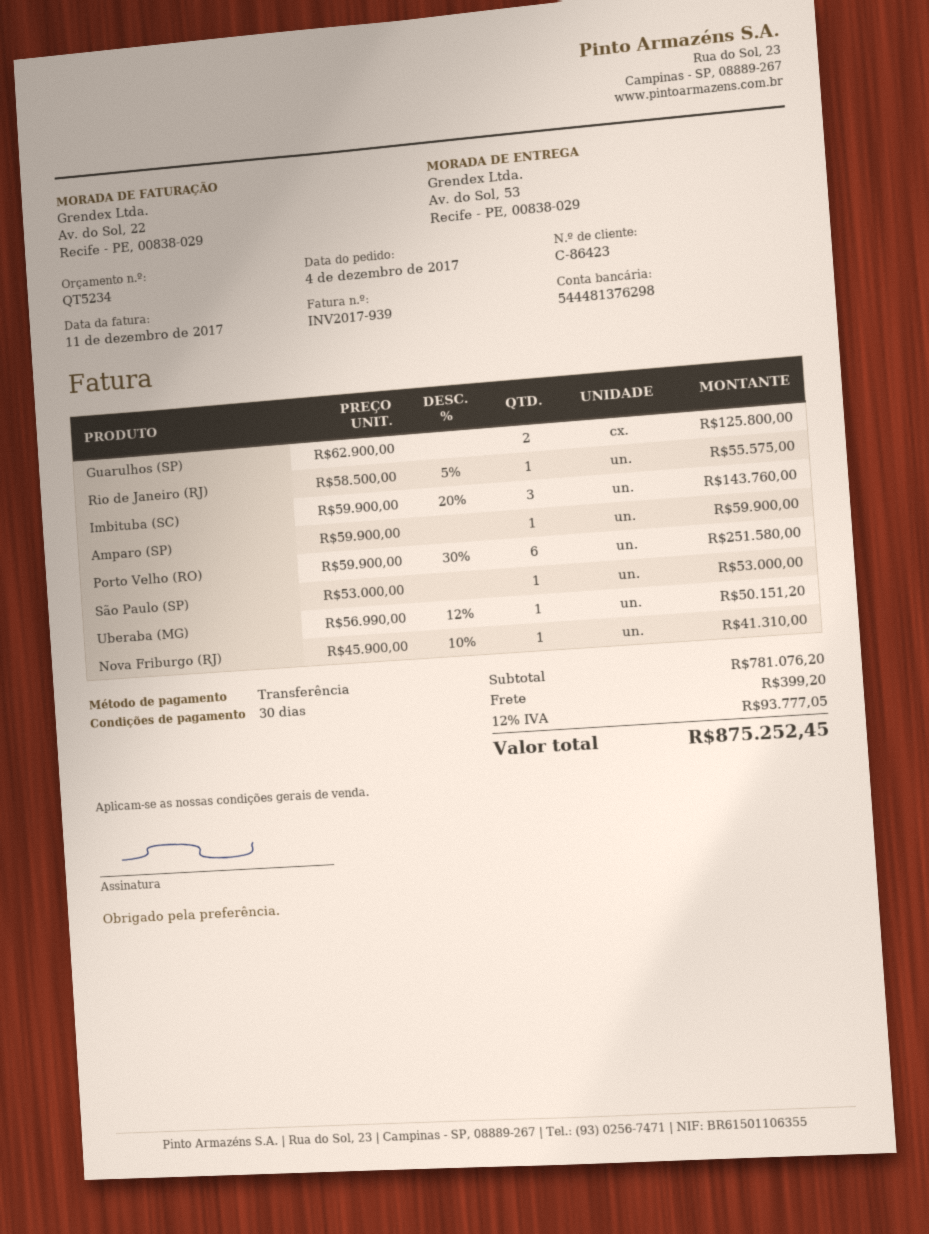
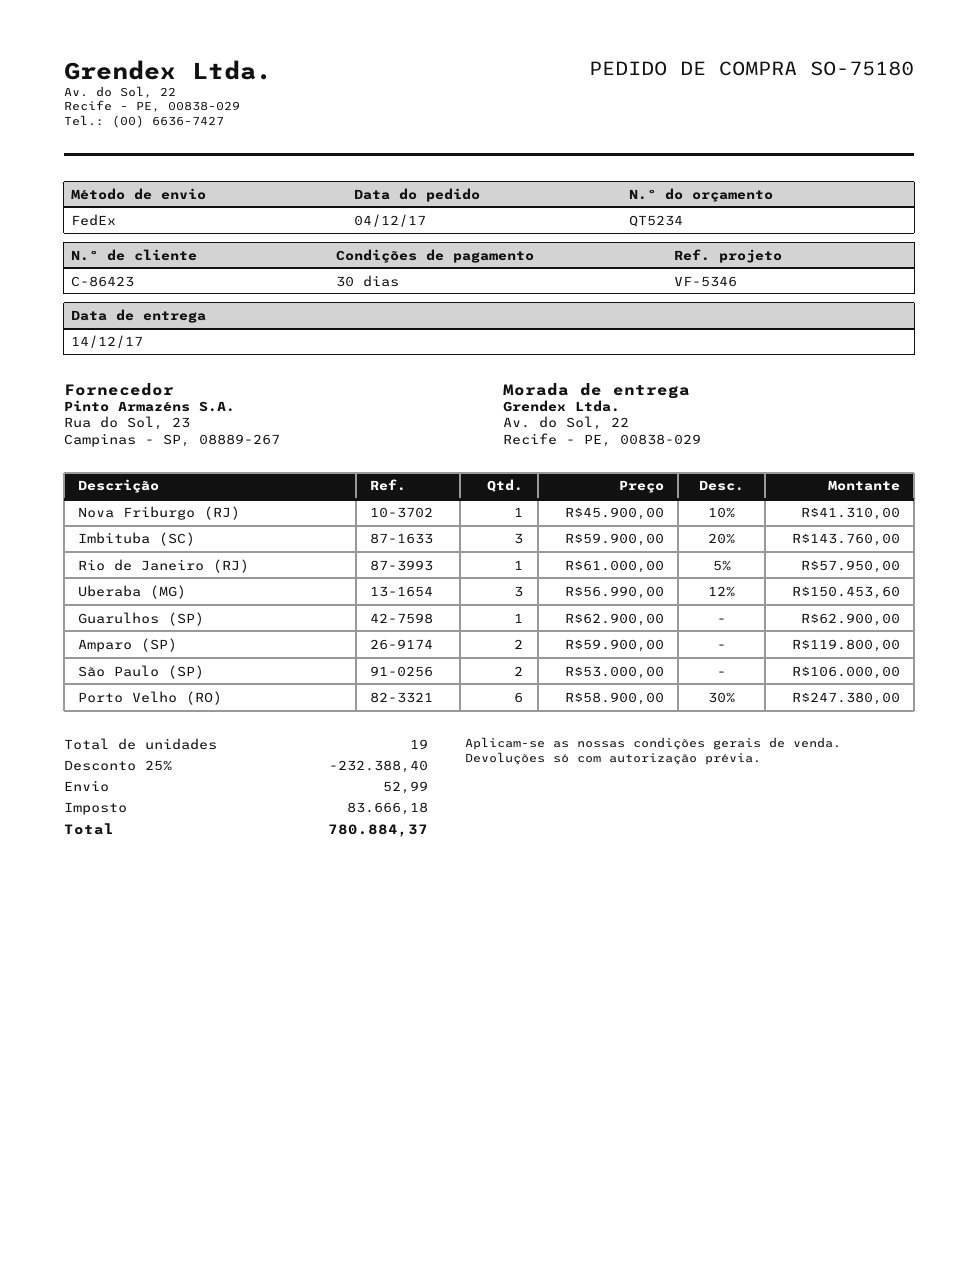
ship to: Av. do Sol, 53, Recife - PE, 00838-029 -> Av. do Sol, 22, Recife - PE, 00838-029
Guarulhos (SP): 2 x 62900.00 = 125800.00 -> 1 x 62900.00 = 62900.00
Rio de Janeiro (RJ): 1 x 58500.00 - 5% = 55575.00 -> 1 x 61000.00 - 5% = 57950.00
Amparo (SP): 1 x 59900.00 = 59900.00 -> 2 x 59900.00 = 119800.00
Porto Velho (RO): 6 x 59900.00 - 30% = 251580.00 -> 6 x 58900.00 - 30% = 247380.00
São Paulo (SP): 1 x 53000.00 = 53000.00 -> 2 x 53000.00 = 106000.00
Uberaba (MG): 1 x 56990.00 - 12% = 50151.20 -> 3 x 56990.00 - 12% = 150453.60
discount: none -> 25% = 232388.40
shipping: 399.20 -> 52.99
tax: 93777.05 -> 83666.18
total: 875252.45 -> 780884.37

